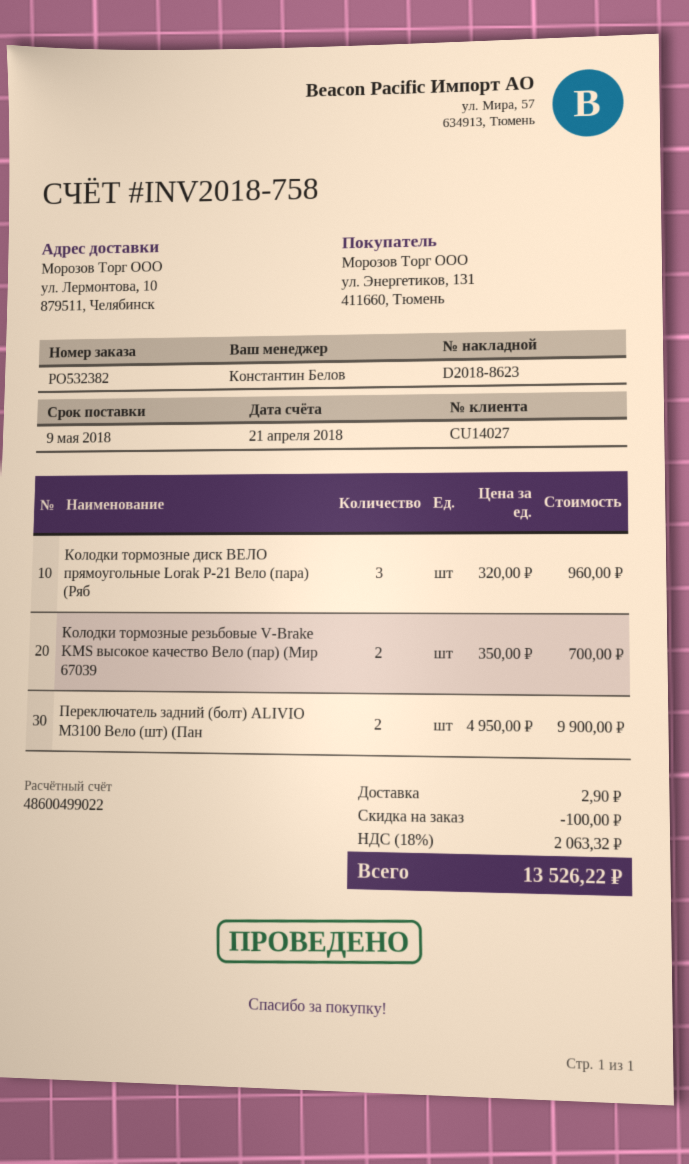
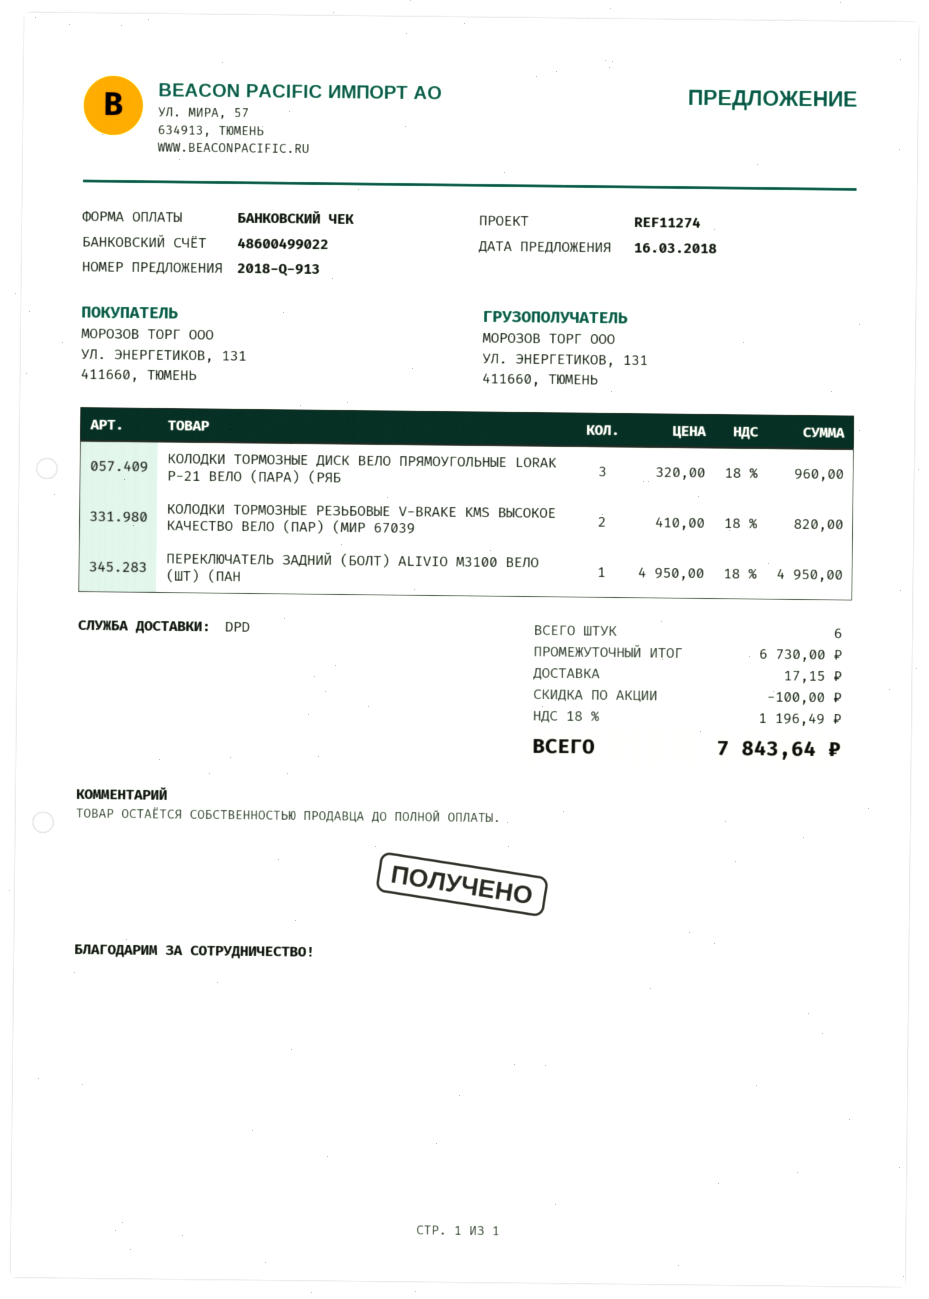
ship to: ул. Лермонтова, 10, 879511, Челябинск -> УЛ. ЭНЕРГЕТИКОВ, 131, 411660, ТЮМЕНЬ
Колодки тормозные резьбовые V-Brake KMS высокое качество Вело (пар) (Мир 67039: 2 x 350.00 = 700.00 -> 2 x 410.00 = 820.00
Переключатель задний (болт) ALIVIO M3100 Вело (шт) (Пан: 2 x 4950.00 = 9900.00 -> 1 x 4950.00 = 4950.00
shipping: 2.90 -> 17.15
tax: 18% = 2063.32 -> 18% = 1196.49
total: 13526.22 -> 7843.64

